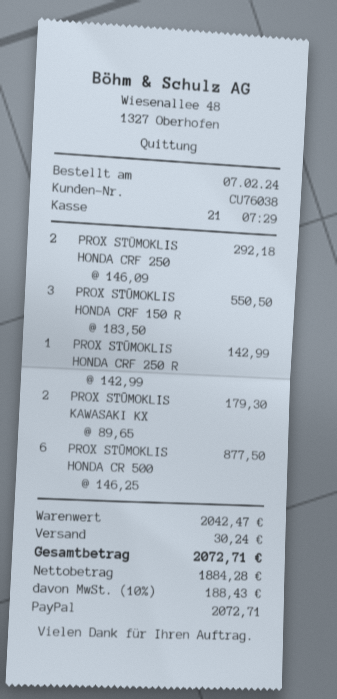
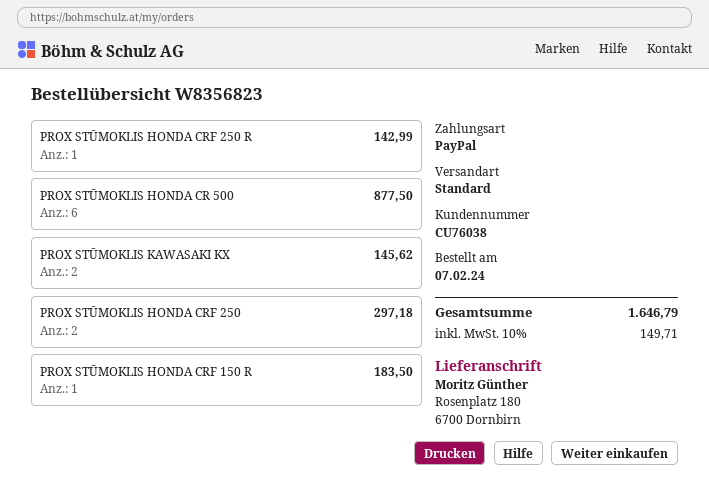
PROX STŪMOKLIS HONDA CRF 250: 2 for 292.18 -> 2 for 297.18
PROX STŪMOKLIS HONDA CRF 150 R: 3 for 550.50 -> 1 for 183.50
PROX STŪMOKLIS KAWASAKI KX: 2 for 179.30 -> 2 for 145.62
shipping: 30.24 -> none
tax: 10% = 188.43 -> 10% = 149.71
total: 2072.71 -> 1646.79

